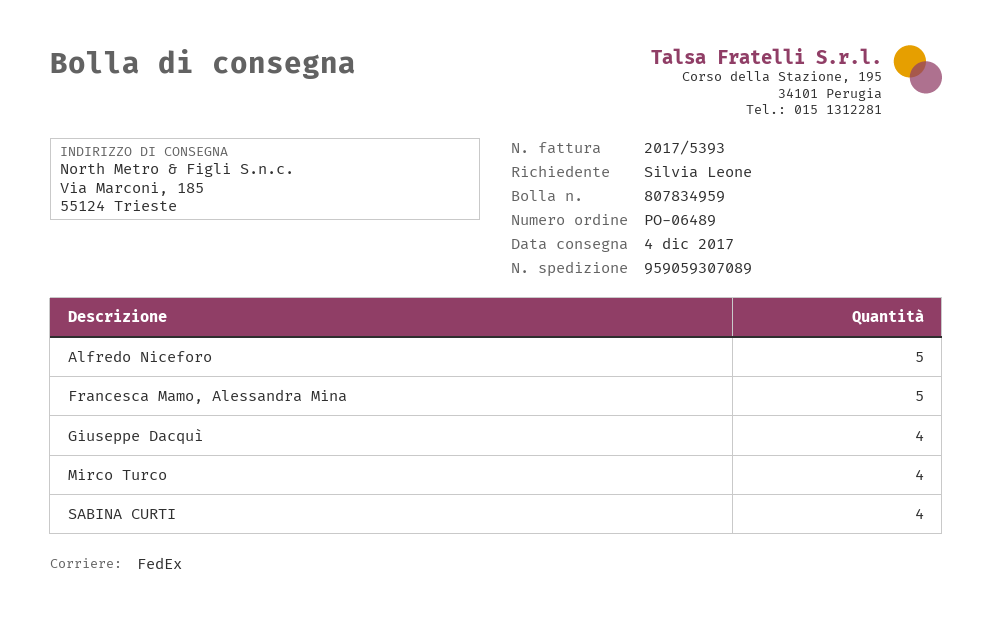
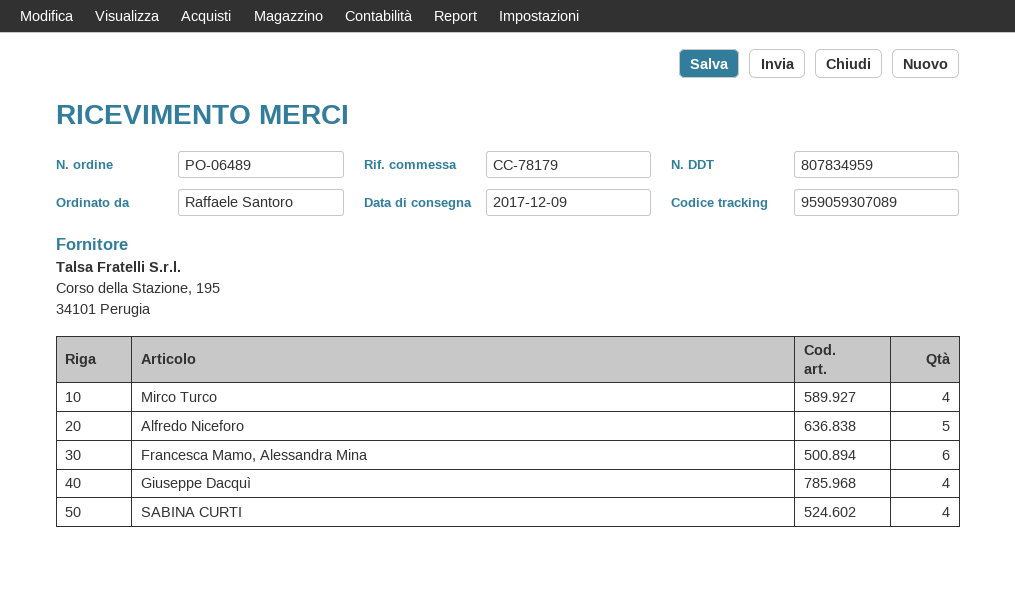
delivery date: 2017-12-04 -> 2017-12-09
ordered by: Silvia Leone -> Raffaele Santoro
Francesca Mamo, Alessandra Mina: 5 -> 6

